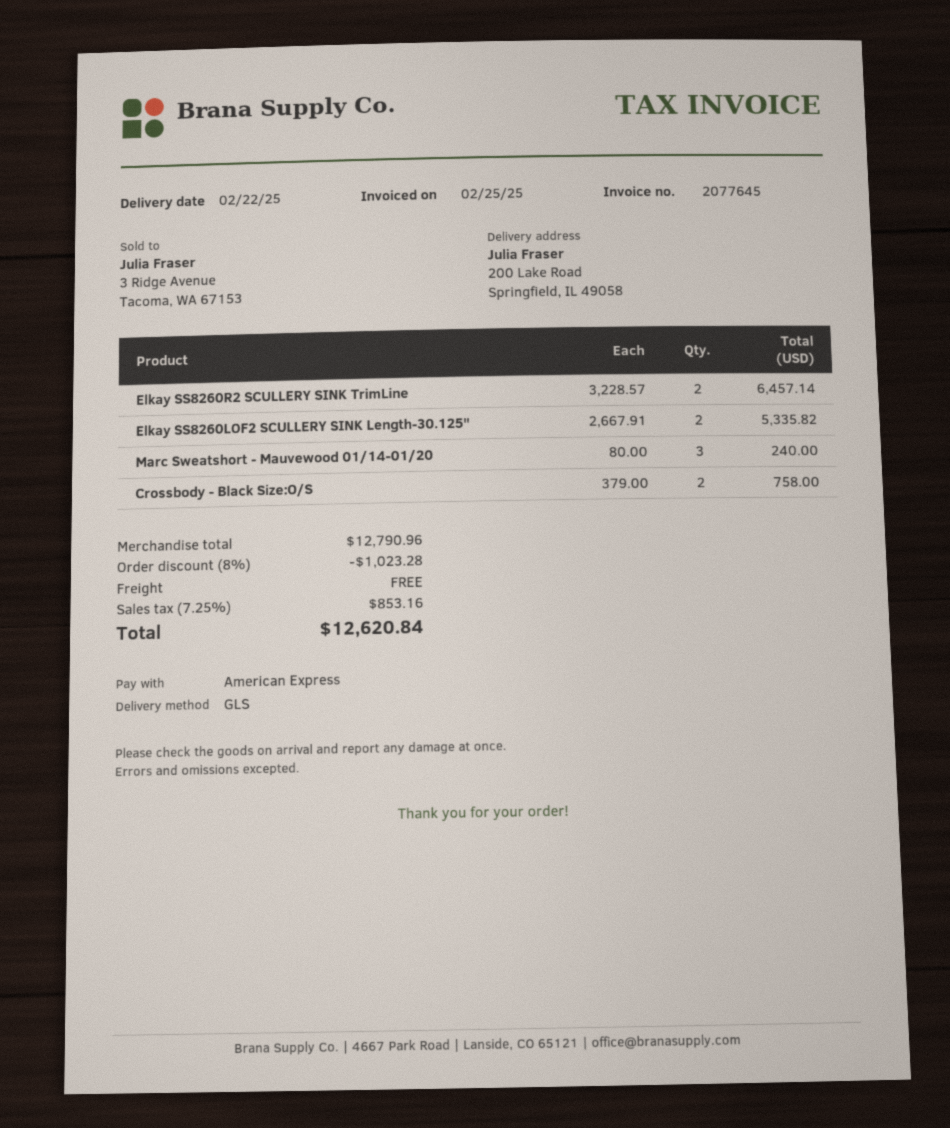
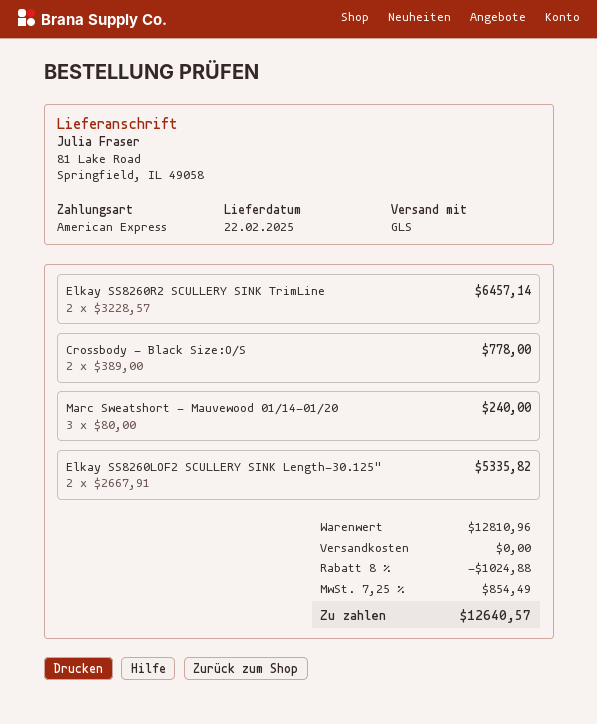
ship to: 200 Lake Road, Springfield, IL 49058 -> 81 Lake Road, Springfield, IL 49058
Crossbody - Black Size:O/S: 2 x 379.00 = 758.00 -> 2 x 389.00 = 778.00
subtotal: 12790.96 -> 12810.96
discount: 8% = 1023.28 -> 8% = 1024.88
tax: 7.25% = 853.16 -> 7.25% = 854.49
total: 12620.84 -> 12640.57

